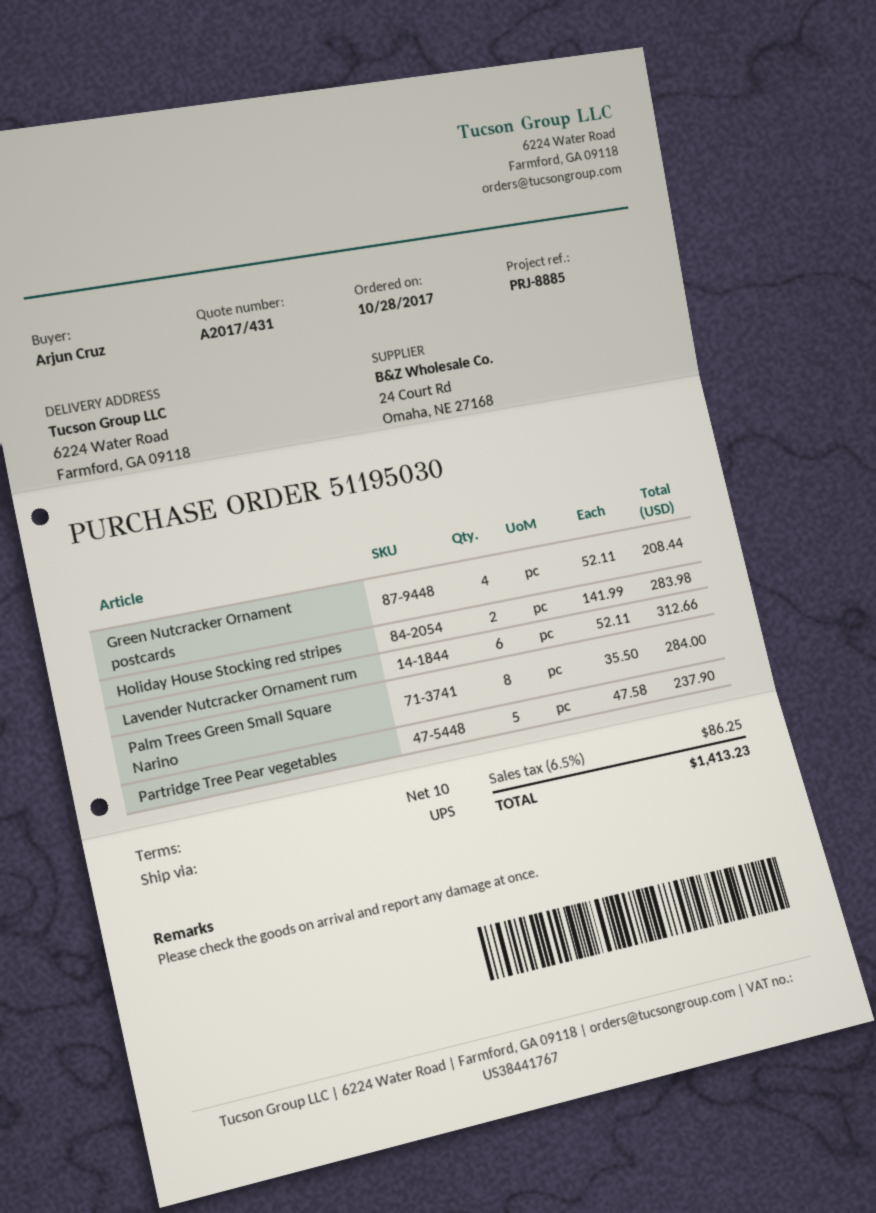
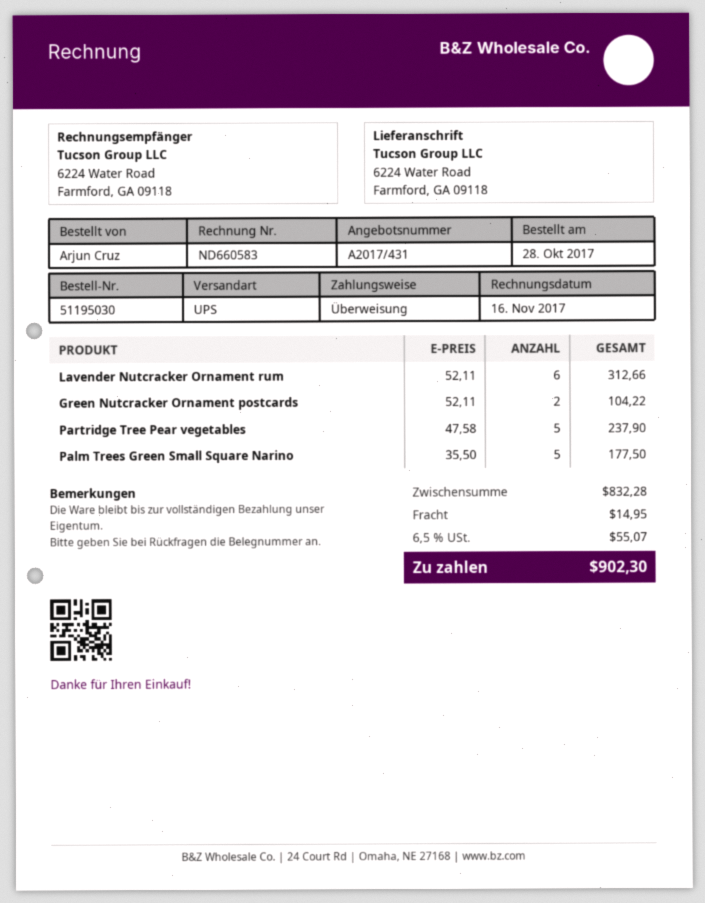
Green Nutcracker Ornament postcards: 4 x 52.11 = 208.44 -> 2 x 52.11 = 104.22
Holiday House Stocking red stripes: 2 x 141.99 = 283.98 -> none
Palm Trees Green Small Square Narino: 8 x 35.50 = 284.00 -> 5 x 35.50 = 177.50
shipping: none -> 14.95
tax: 6.5% = 86.25 -> 6.5% = 55.07
total: 1413.23 -> 902.30

